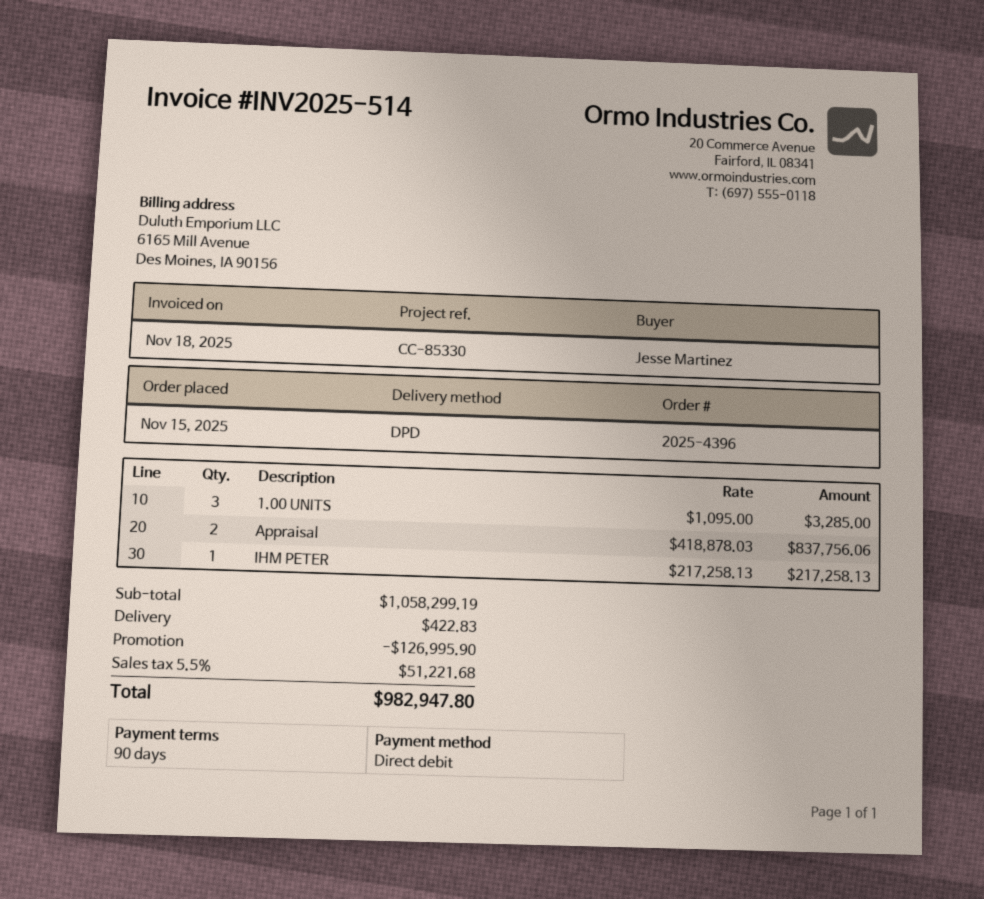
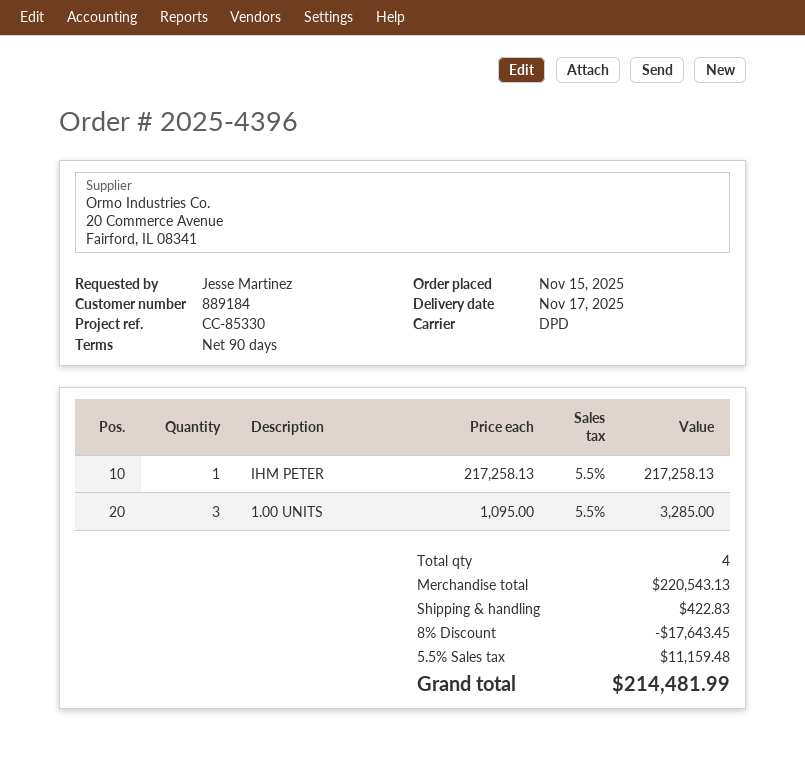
Appraisal: 2 x 418878.03 = 837756.06 -> none
subtotal: 1058299.19 -> 220543.13
discount: 126995.90 -> 17643.45
tax: 5.5% = 51221.68 -> 5.5% = 11159.48
total: 982947.80 -> 214481.99

